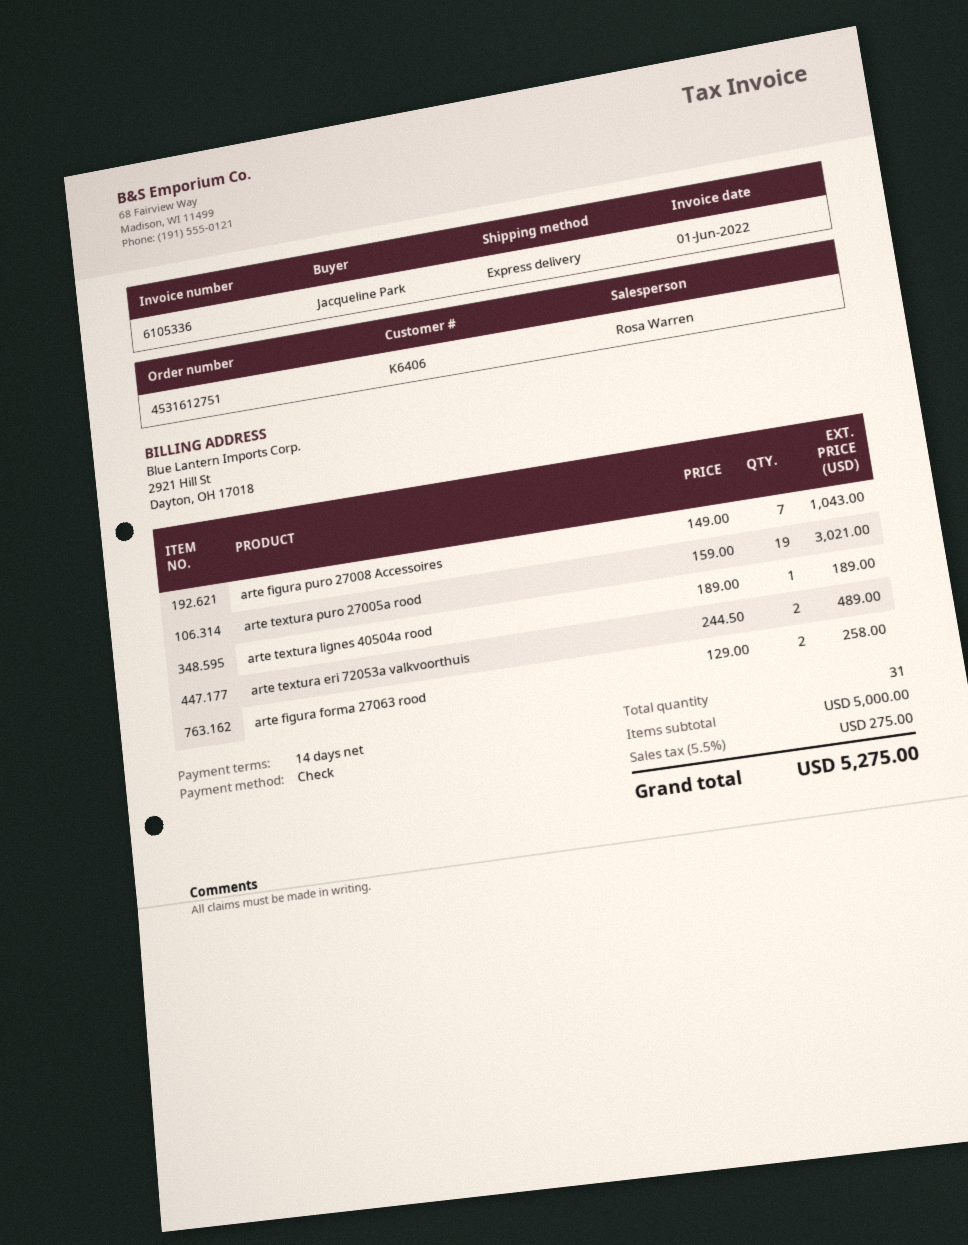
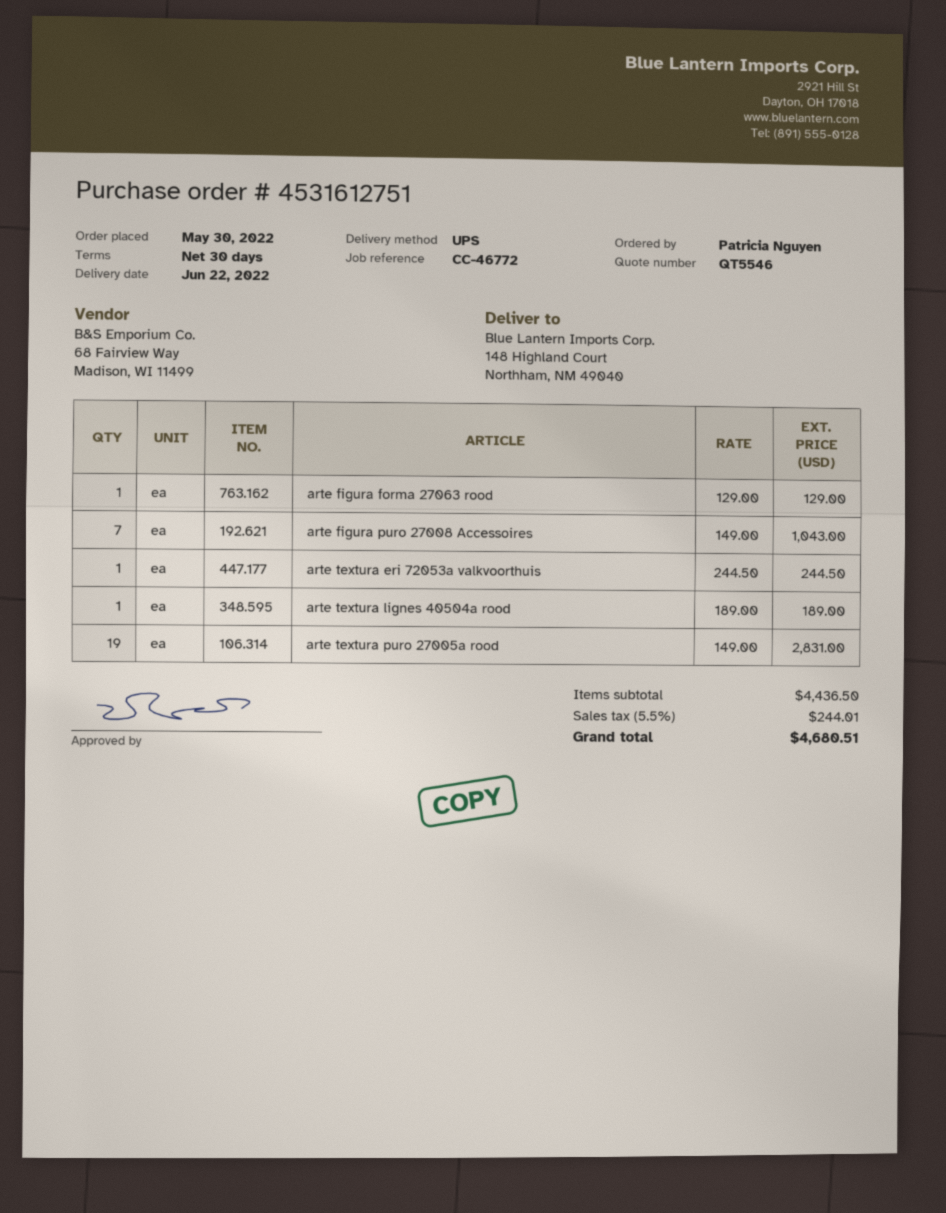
payment terms: 14 days -> 30 days
ordered by: Jacqueline Park -> Patricia Nguyen
shipping method: express -> UPS
arte textura puro 27005a rood: 19 x 159.00 = 3021.00 -> 19 x 149.00 = 2831.00
arte textura eri 72053a valkvoorthuis: 2 x 244.50 = 489.00 -> 1 x 244.50 = 244.50
arte figura forma 27063 rood: 2 x 129.00 = 258.00 -> 1 x 129.00 = 129.00
subtotal: 5000.00 -> 4436.50
tax: 5.5% = 275.00 -> 5.5% = 244.01
total: 5275.00 -> 4680.51

